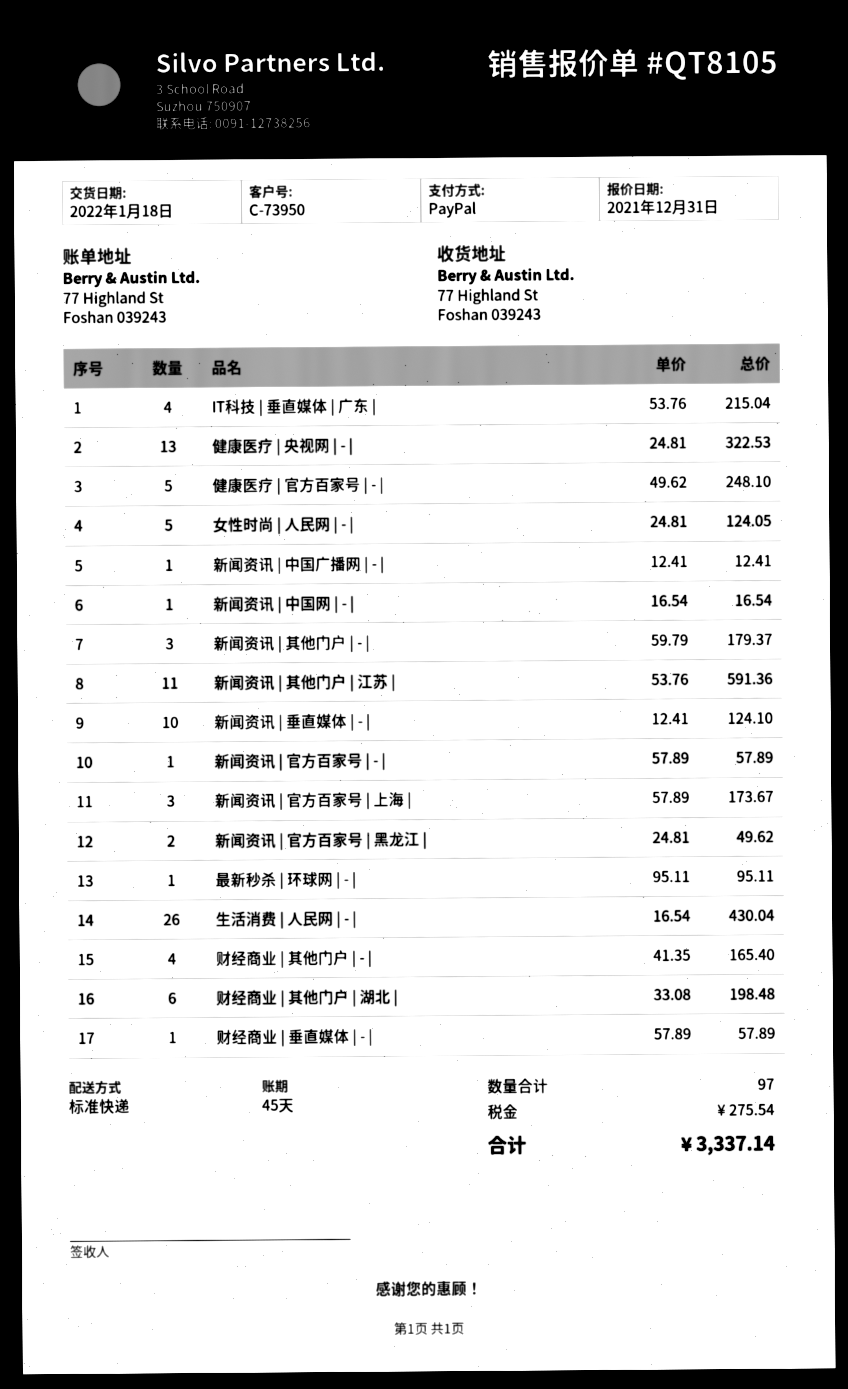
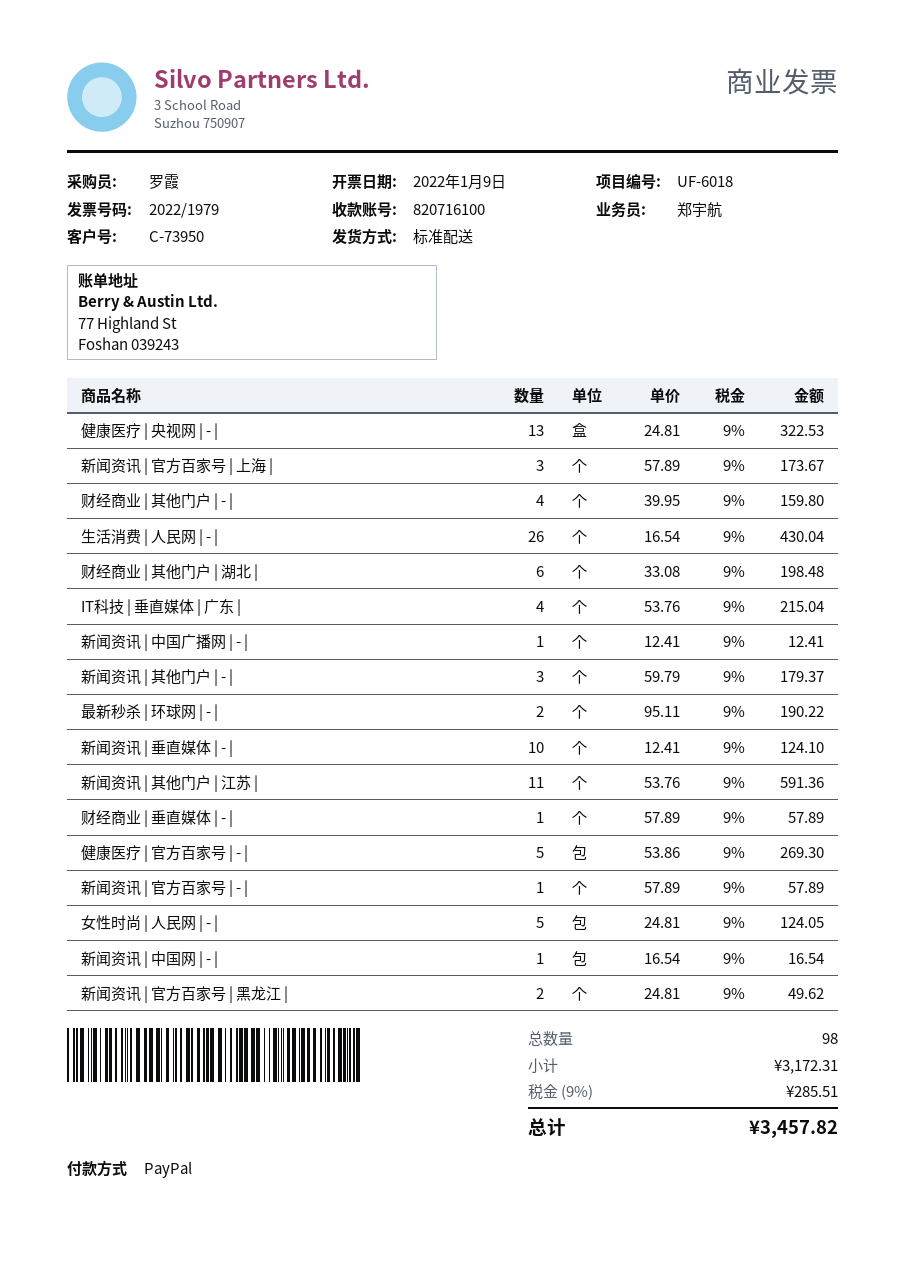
健康医疗 | 官方百家号 | - |: 5 x 49.62 = 248.10 -> 5 x 53.86 = 269.30
最新秒杀 | 环球网 | - |: 1 x 95.11 = 95.11 -> 2 x 95.11 = 190.22
财经商业 | 其他门户 | - |: 4 x 41.35 = 165.40 -> 4 x 39.95 = 159.80
total quantity: 97 -> 98
tax: 275.54 -> 285.51
total: 3337.14 -> 3457.82

